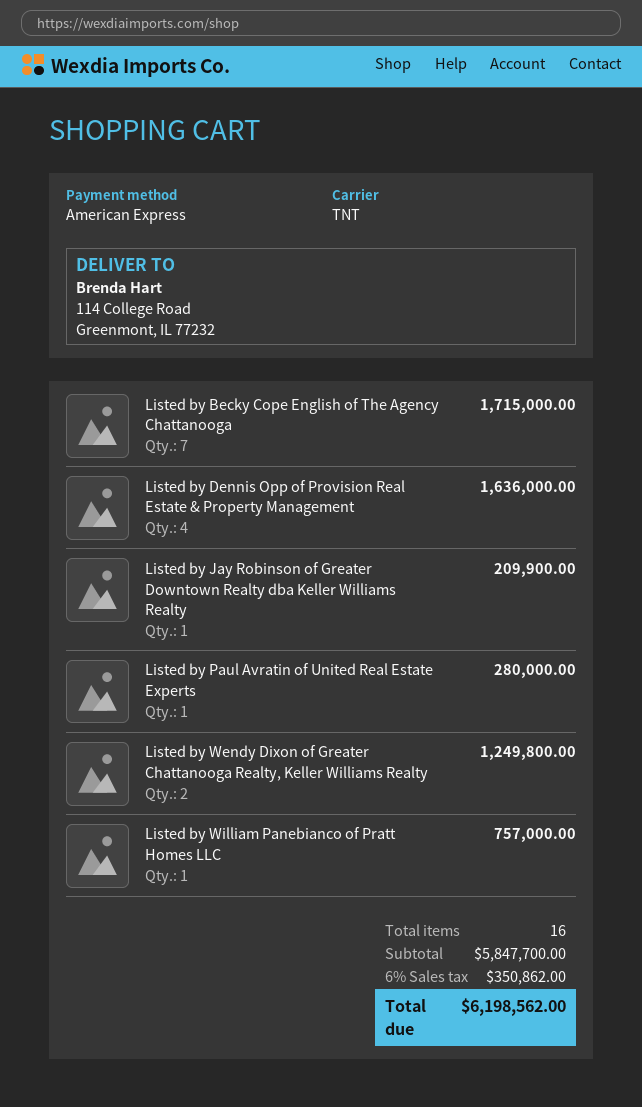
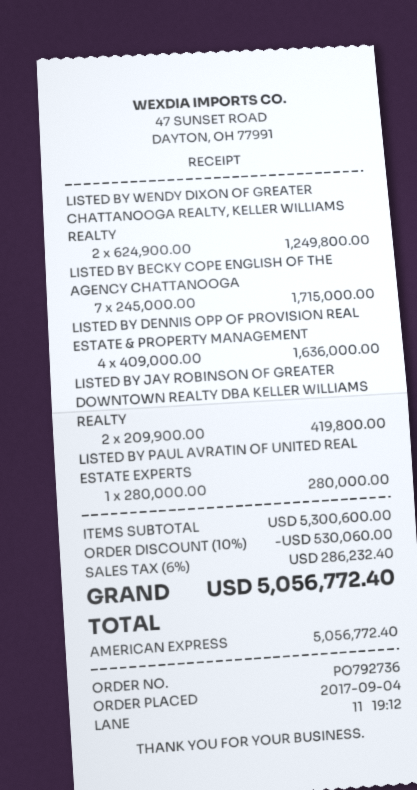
Listed by Jay Robinson of Greater Downtown Realty dba Keller Williams Realty: 1 for 209900.00 -> 2 for 419800.00
Listed by William Panebianco of Pratt Homes LLC: 1 for 757000.00 -> none
subtotal: 5847700.00 -> 5300600.00
discount: none -> 10% = 530060.00
tax: 6% = 350862.00 -> 6% = 286232.40
total: 6198562.00 -> 5056772.40

